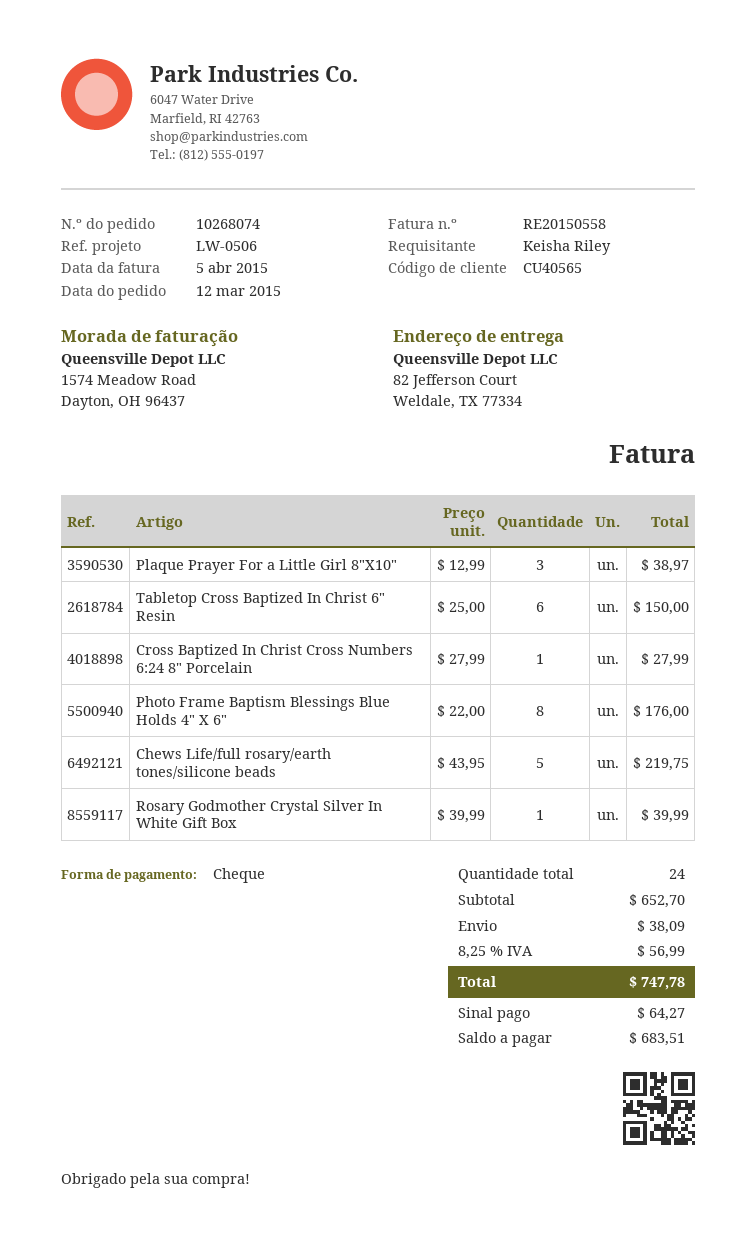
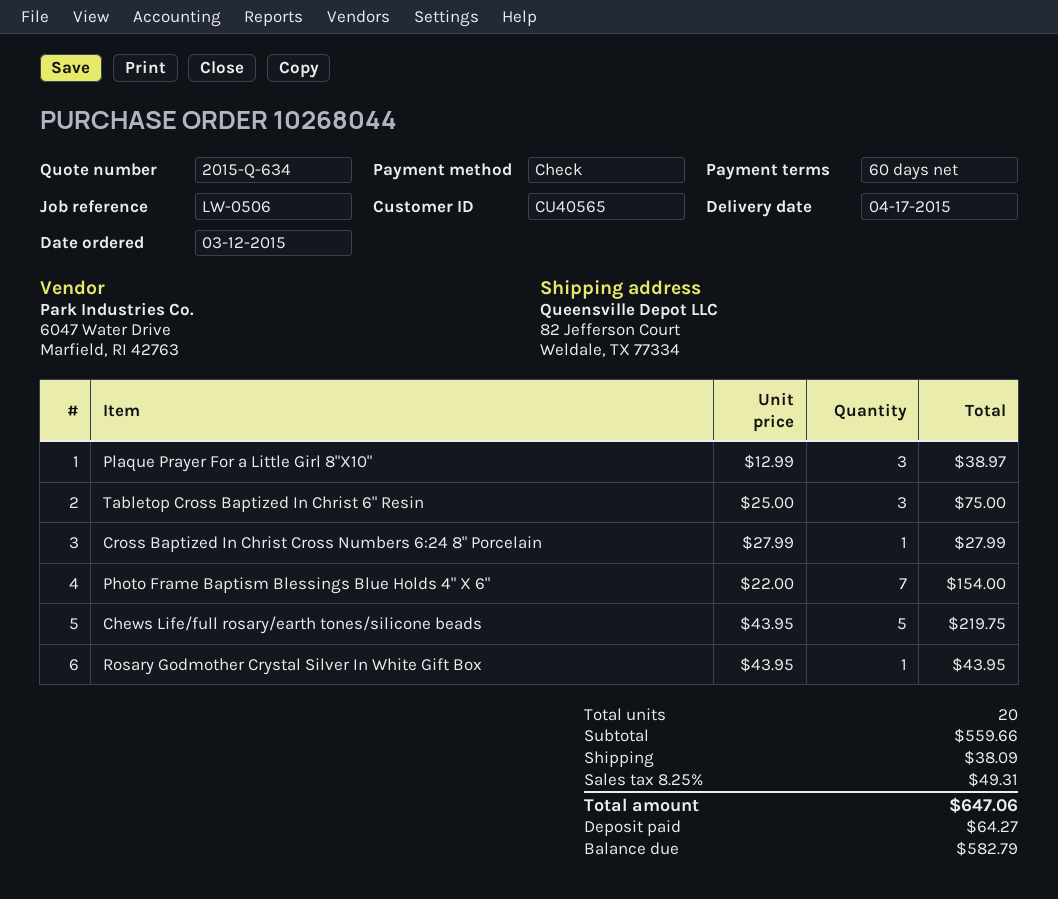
order number: 10268074 -> 10268044
Tabletop Cross Baptized In Christ 6" Resin: 6 x 25.00 = 150.00 -> 3 x 25.00 = 75.00
Photo Frame Baptism Blessings Blue Holds 4" X 6": 8 x 22.00 = 176.00 -> 7 x 22.00 = 154.00
Rosary Godmother Crystal Silver In White Gift Box: 1 x 39.99 = 39.99 -> 1 x 43.95 = 43.95
total quantity: 24 -> 20
subtotal: 652.70 -> 559.66
tax: 8.25% = 56.99 -> 8.25% = 49.31
total: 747.78 -> 647.06
balance: 683.51 -> 582.79

